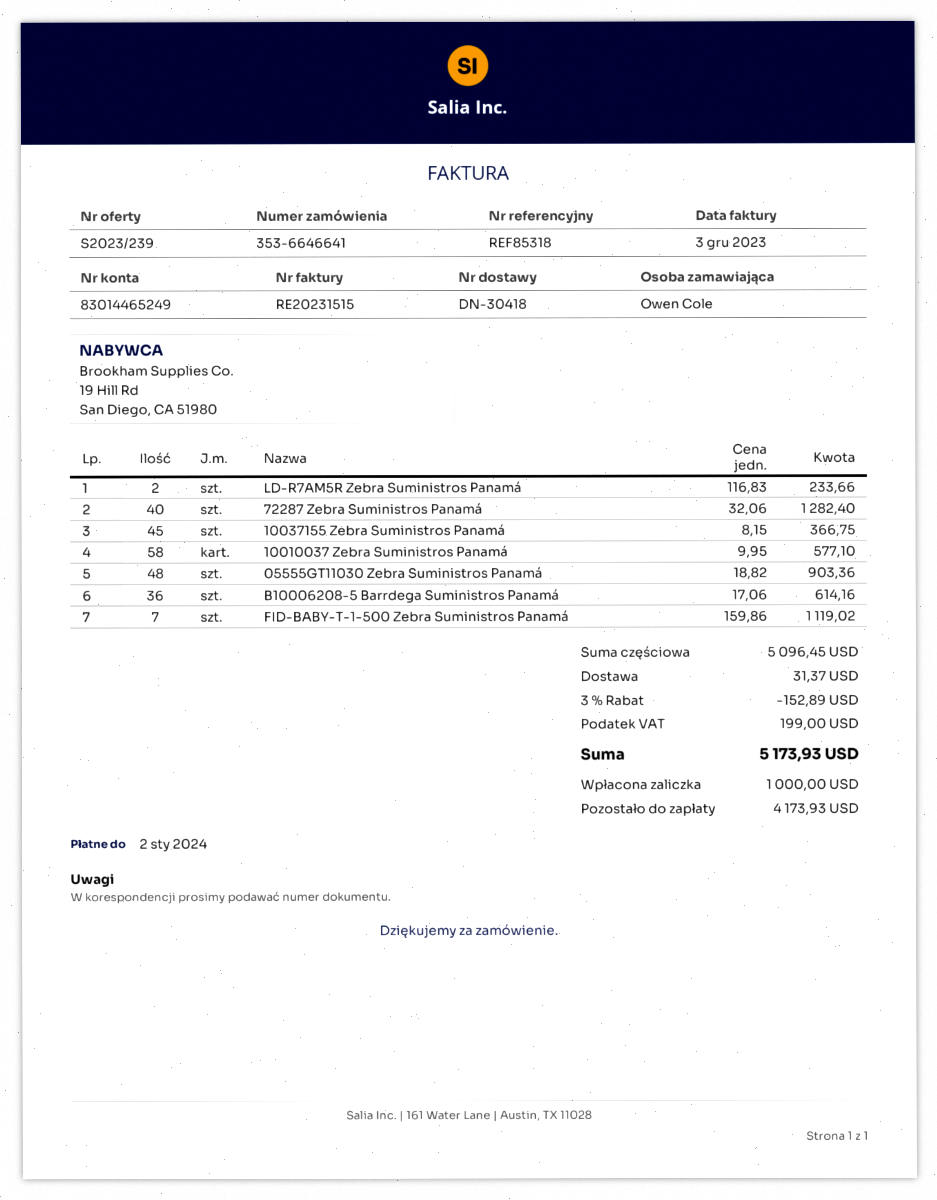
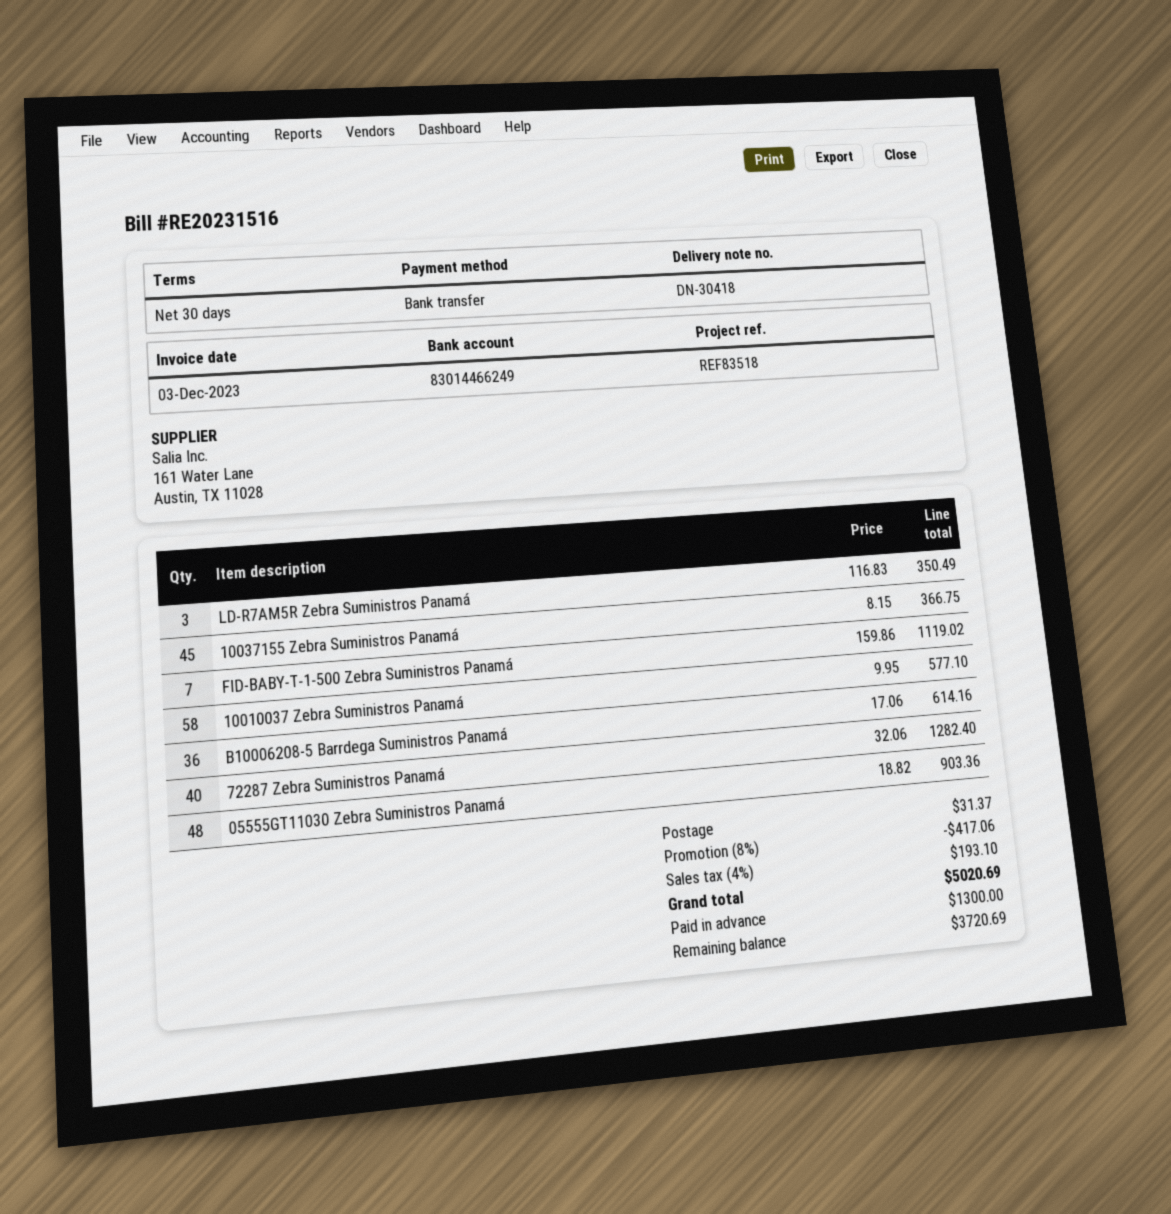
invoice number: RE20231515 -> RE20231516
reference: REF85318 -> REF83518
bank account: 83014465249 -> 83014466249
LD-R7AM5R Zebra Suministros Panamá: 2 x 116.83 = 233.66 -> 3 x 116.83 = 350.49
discount: 3% = 152.89 -> 8% = 417.06
tax: 199.00 -> 193.10
total: 5173.93 -> 5020.69
deposit: 1000.00 -> 1300.00
balance: 4173.93 -> 3720.69

